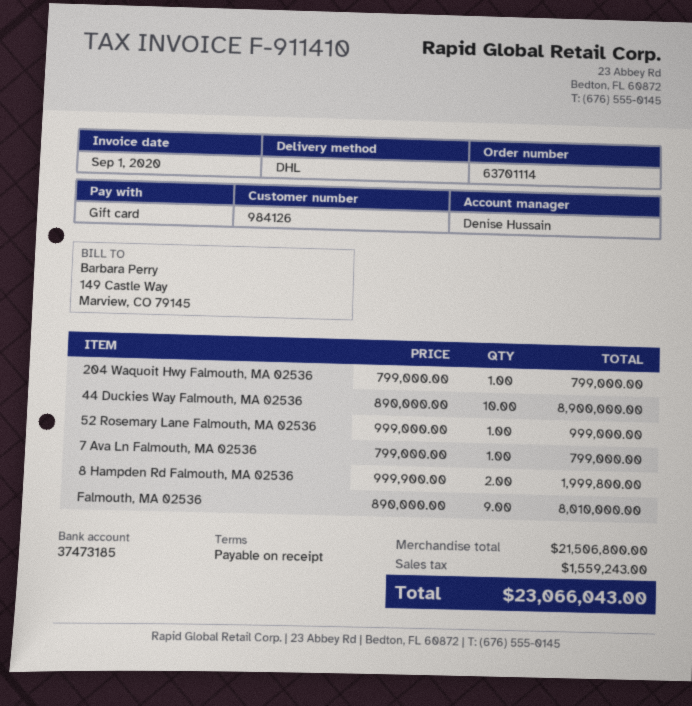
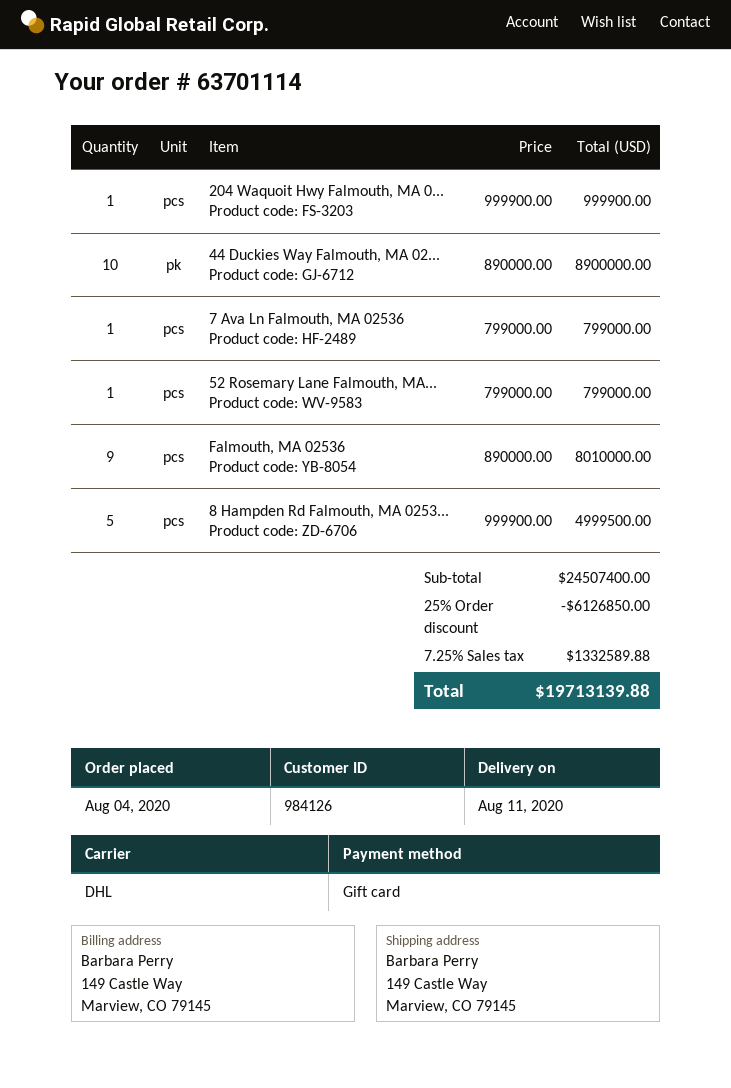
204 Waquoit Hwy Falmouth, MA 02536: 1 x 799000.00 = 799000.00 -> 1 x 999900.00 = 999900.00
52 Rosemary Lane Falmouth, MA 02536: 1 x 999000.00 = 999000.00 -> 1 x 799000.00 = 799000.00
8 Hampden Rd Falmouth, MA 02536: 2 x 999900.00 = 1999800.00 -> 5 x 999900.00 = 4999500.00
subtotal: 21506800.00 -> 24507400.00
discount: none -> 25% = 6126850.00
tax: 1559243.00 -> 1332589.88
total: 23066043.00 -> 19713139.88

